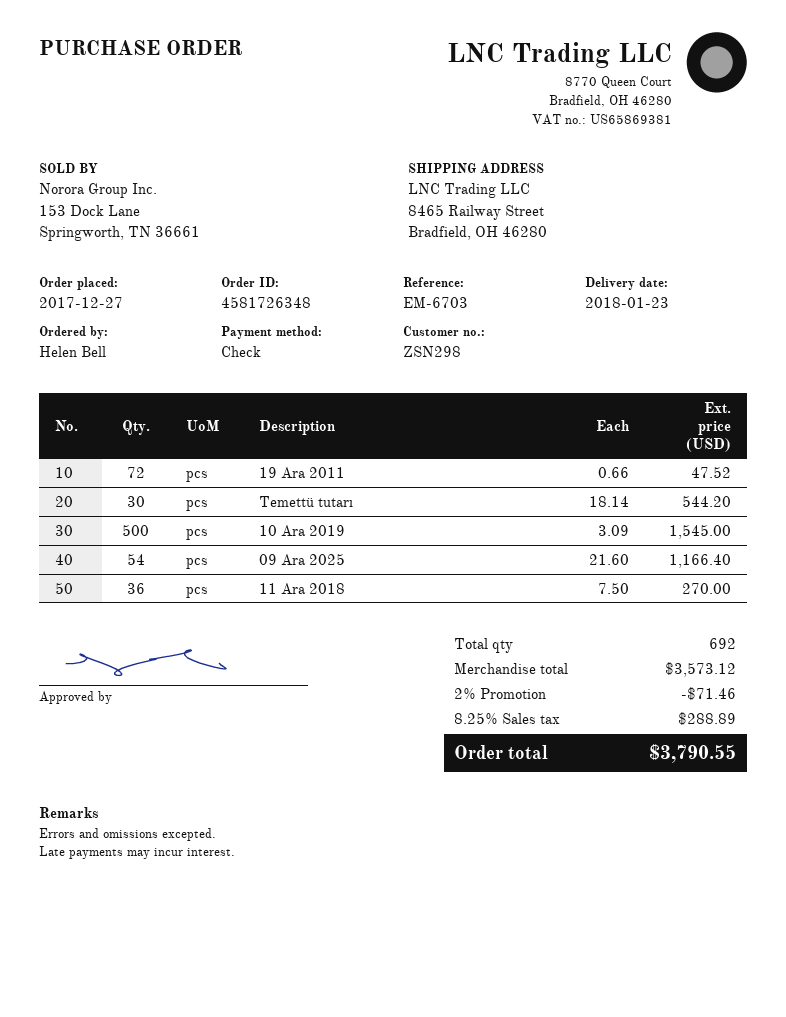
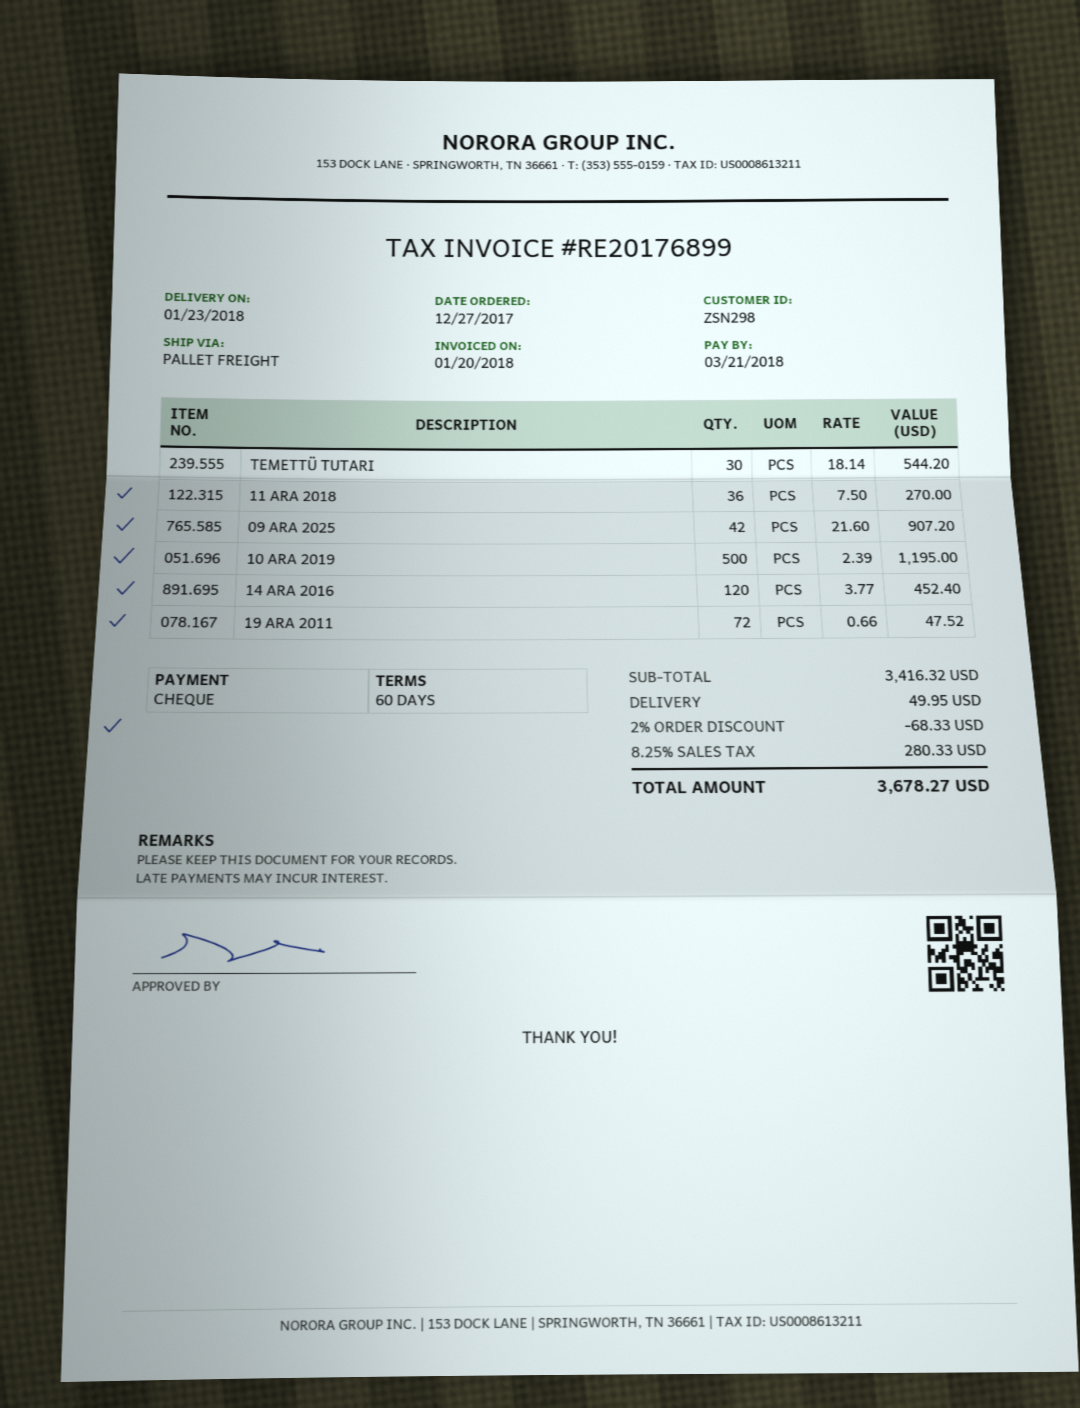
10 Ara 2019: 500 x 3.09 = 1545.00 -> 500 x 2.39 = 1195.00
09 Ara 2025: 54 x 21.60 = 1166.40 -> 42 x 21.60 = 907.20
14 ARA 2016: none -> 120 x 3.77 = 452.40
subtotal: 3573.12 -> 3416.32
discount: 2% = 71.46 -> 2% = 68.33
shipping: none -> 49.95
tax: 8.25% = 288.89 -> 8.25% = 280.33
total: 3790.55 -> 3678.27

